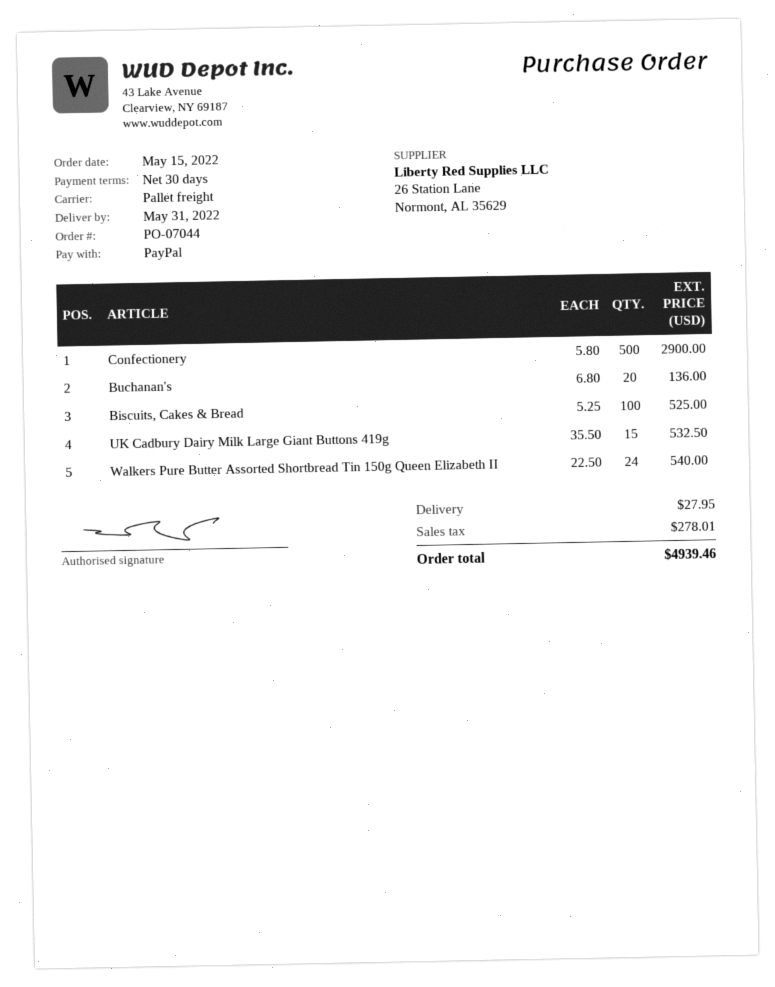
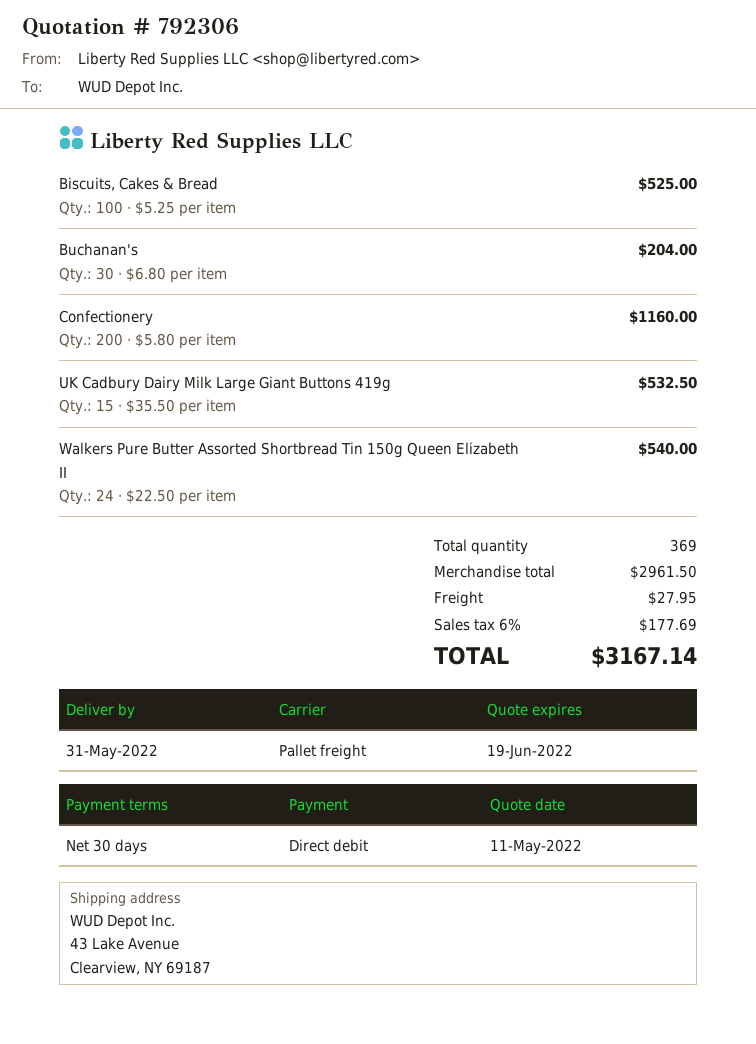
payment method: PayPal -> direct debit
Confectionery: 500 x 5.80 = 2900.00 -> 200 x 5.80 = 1160.00
Buchanan's: 20 x 6.80 = 136.00 -> 30 x 6.80 = 204.00
tax: 278.01 -> 177.69
total: 4939.46 -> 3167.14

